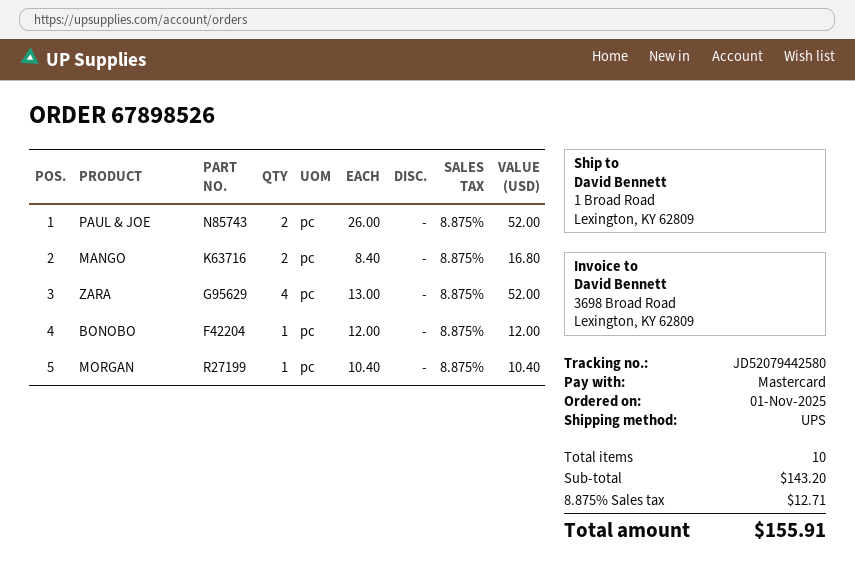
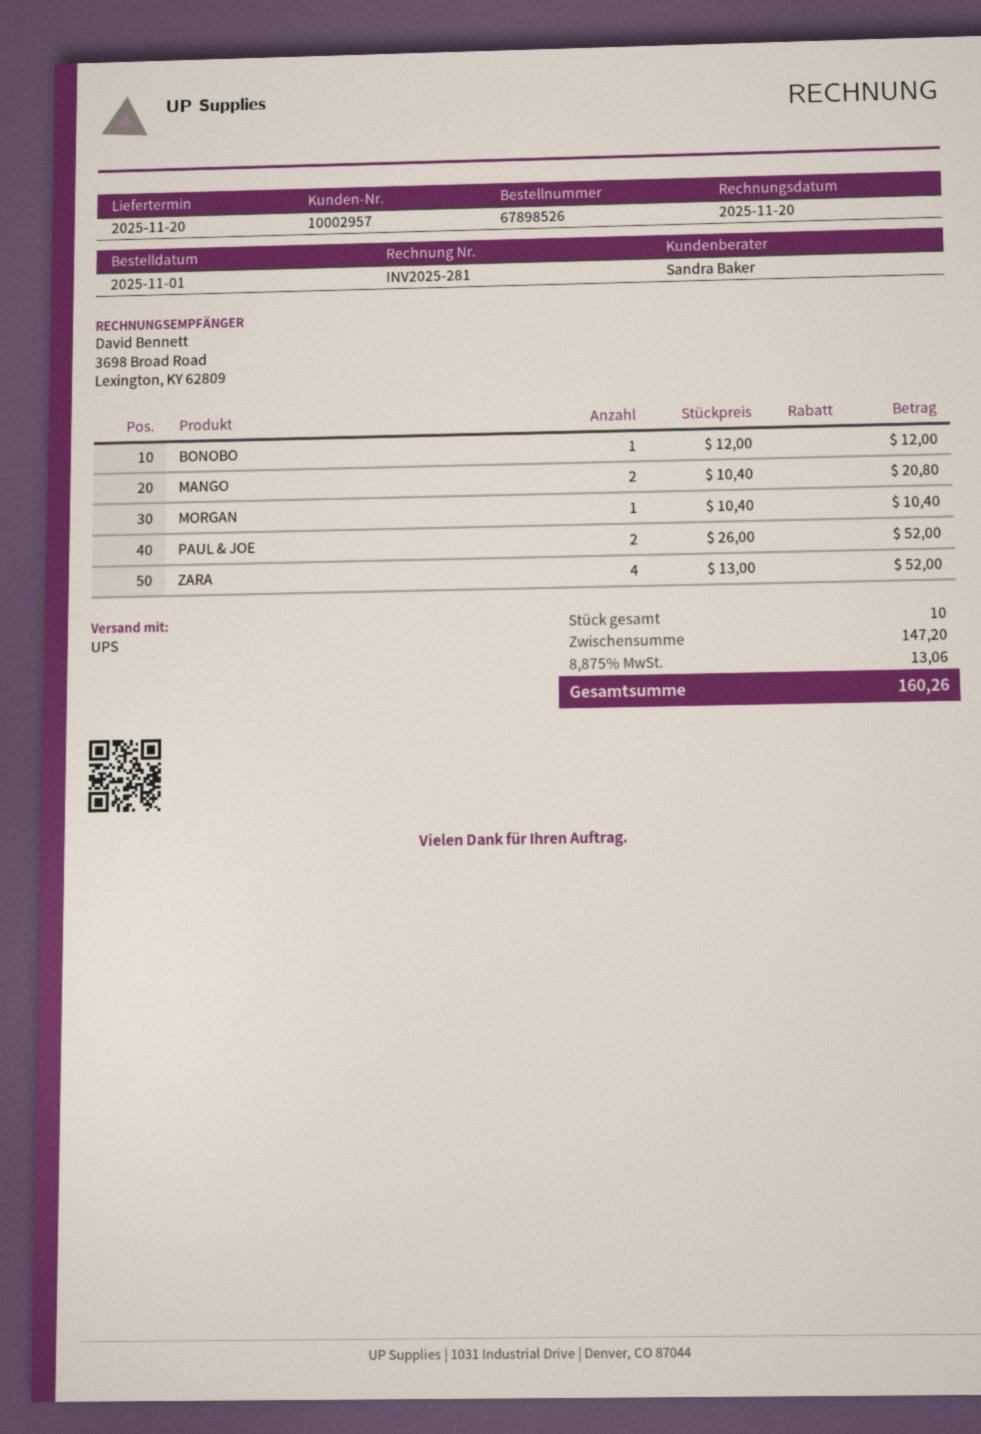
MANGO: 2 x 8.40 = 16.80 -> 2 x 10.40 = 20.80
subtotal: 143.20 -> 147.20
tax: 8.875% = 12.71 -> 8.875% = 13.06
total: 155.91 -> 160.26

